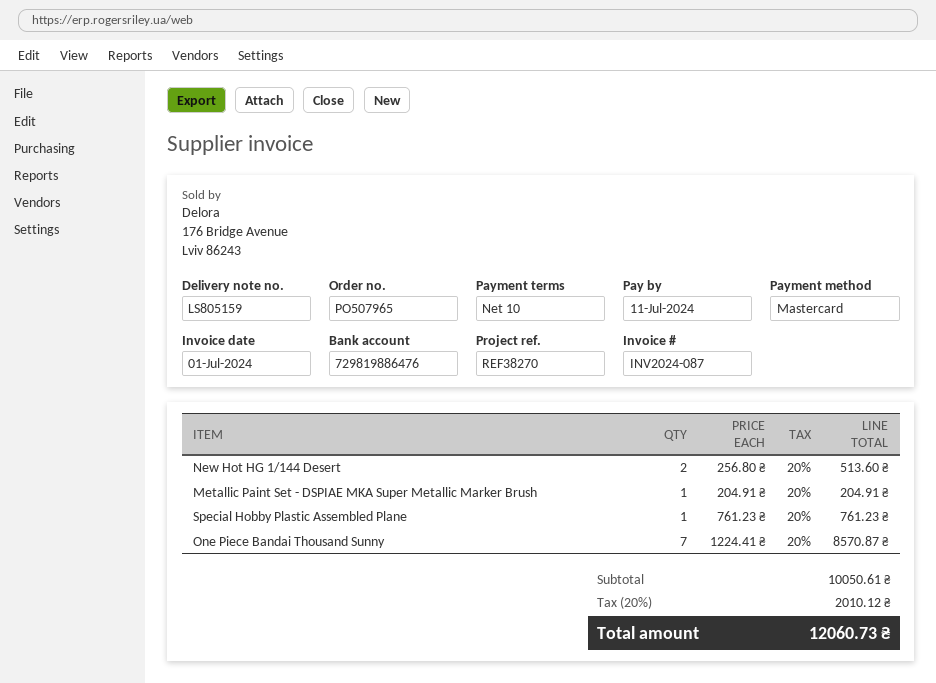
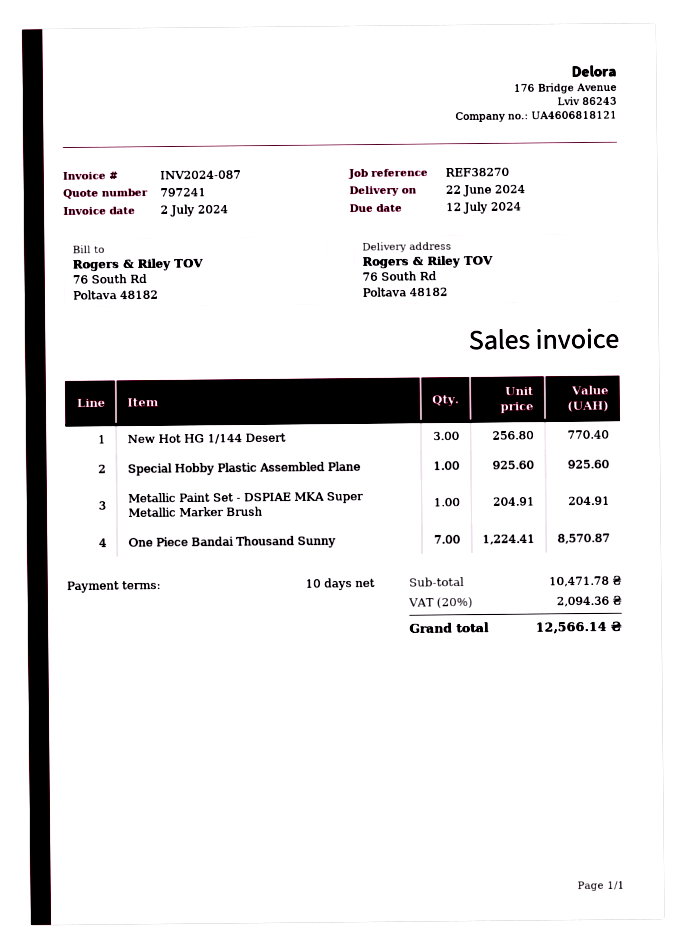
invoice date: 2024-07-01 -> 2024-07-02
due date: 2024-07-11 -> 2024-07-12
New Hot HG 1/144 Desert: 2 x 256.80 = 513.60 -> 3 x 256.80 = 770.40
Special Hobby Plastic Assembled Plane: 1 x 761.23 = 761.23 -> 1 x 925.60 = 925.60
subtotal: 10050.61 -> 10471.78
tax: 20% = 2010.12 -> 20% = 2094.36
total: 12060.73 -> 12566.14

